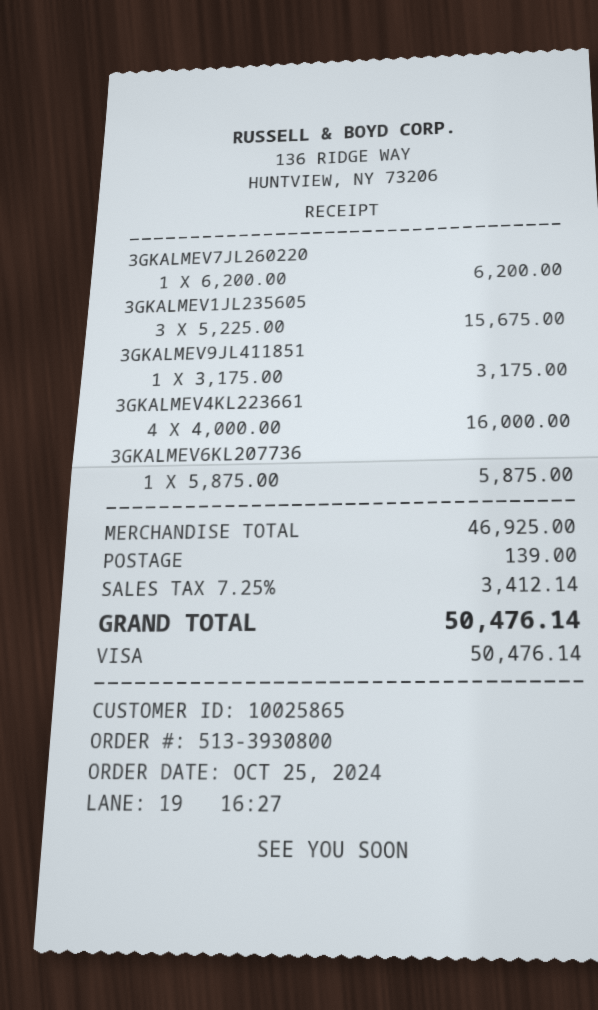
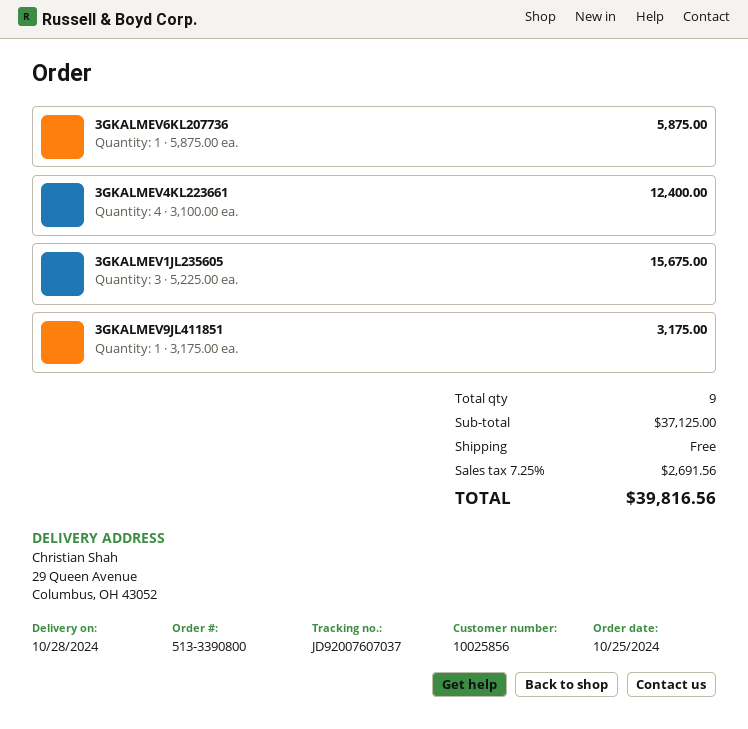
order number: 513-3930800 -> 513-3390800
customer number: 10025865 -> 10025856
3GKALMEV7JL260220: 1 x 6200.00 = 6200.00 -> none
3GKALMEV4KL223661: 4 x 4000.00 = 16000.00 -> 4 x 3100.00 = 12400.00
subtotal: 46925.00 -> 37125.00
shipping: 139.00 -> 0.00
tax: 7.25% = 3412.14 -> 7.25% = 2691.56
total: 50476.14 -> 39816.56

